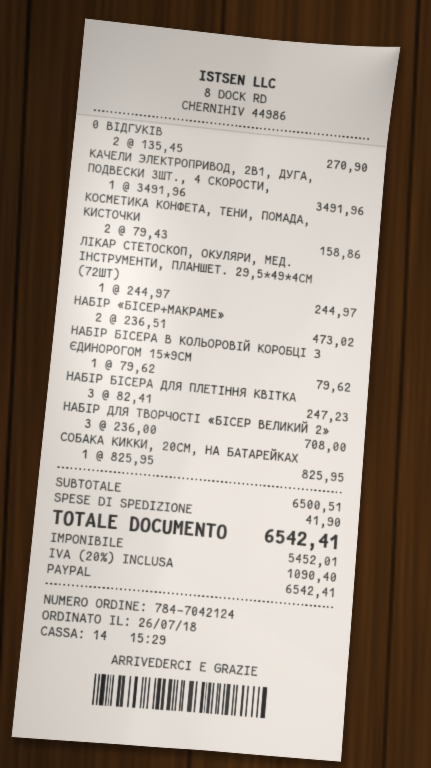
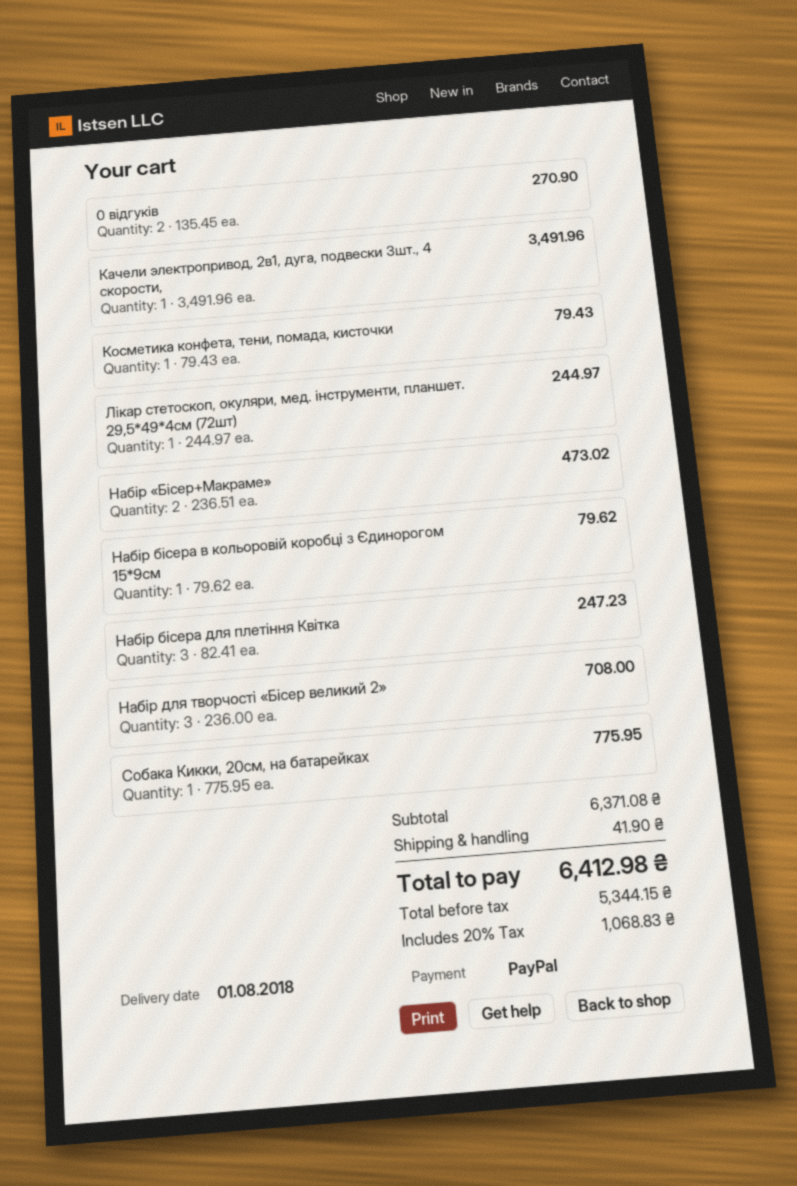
КОСМЕТИКА КОНФЕТА, ТЕНИ, ПОМАДА, КИСТОЧКИ: 2 x 79.43 = 158.86 -> 1 x 79.43 = 79.43
СОБАКА КИККИ, 20СМ, НА БАТАРЕЙКАХ: 1 x 825.95 = 825.95 -> 1 x 775.95 = 775.95
subtotal: 6500.51 -> 6371.08
net: 5452.01 -> 5344.15
tax: 20% = 1090.40 -> 20% = 1068.83
total: 6542.41 -> 6412.98

